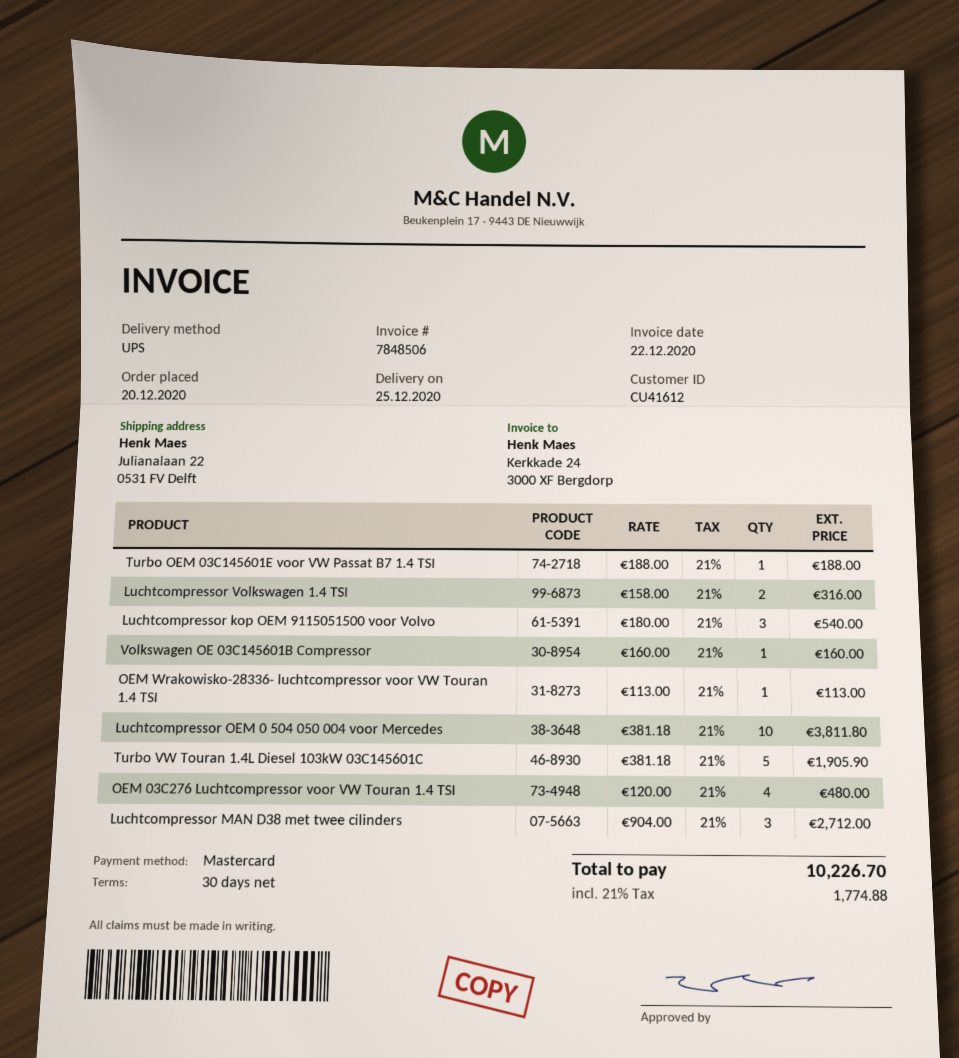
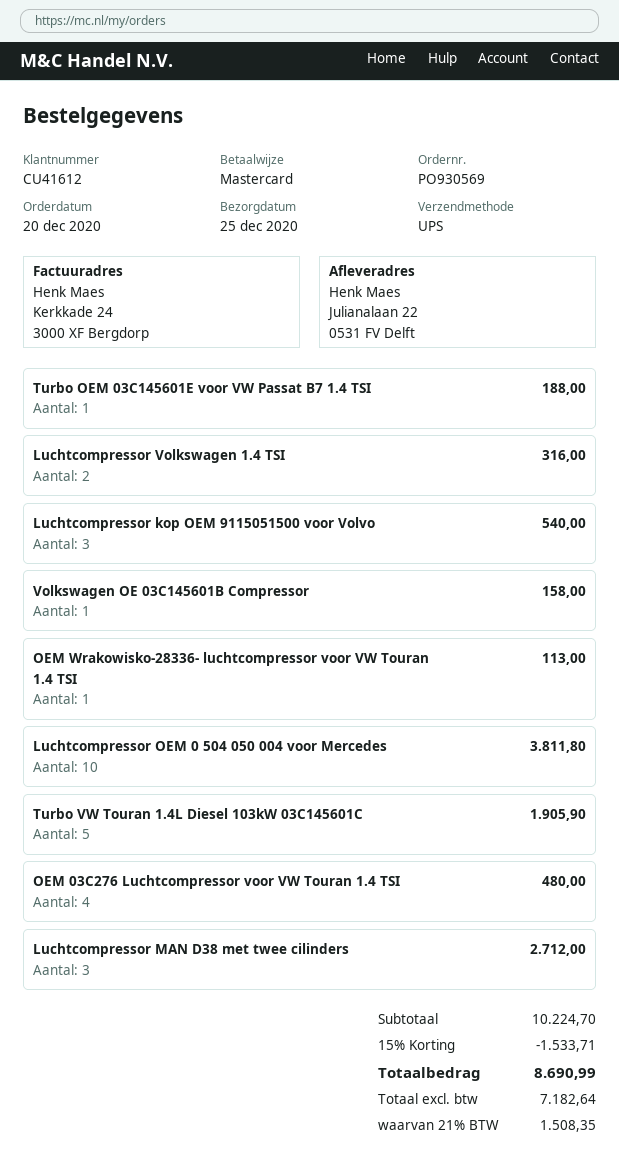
Volkswagen OE 03C145601B Compressor: 1 for 160.00 -> 1 for 158.00
discount: none -> 15% = 1533.71
tax: 21% = 1774.88 -> 21% = 1508.35
total: 10226.70 -> 8690.99

